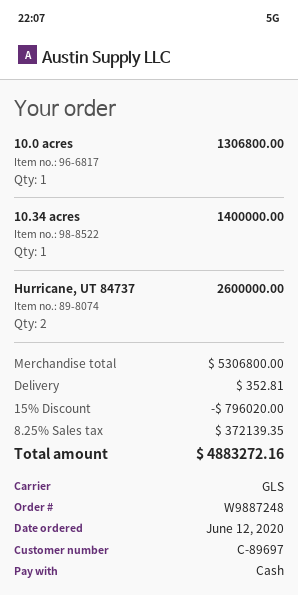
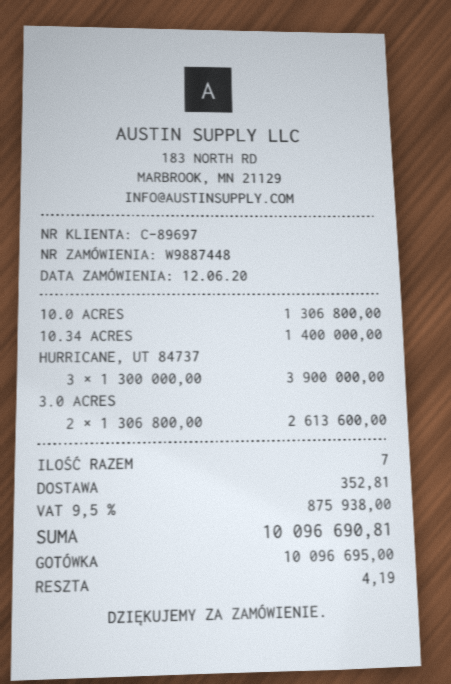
order number: W9887248 -> W9887448
Hurricane, UT 84737: 2 for 2600000.00 -> 3 for 3900000.00
3.0 ACRES: none -> 2 for 2613600.00
discount: 15% = 796020.00 -> none
tax: 8.25% = 372139.35 -> 9.5% = 875938.00
total: 4883272.16 -> 10096690.81

